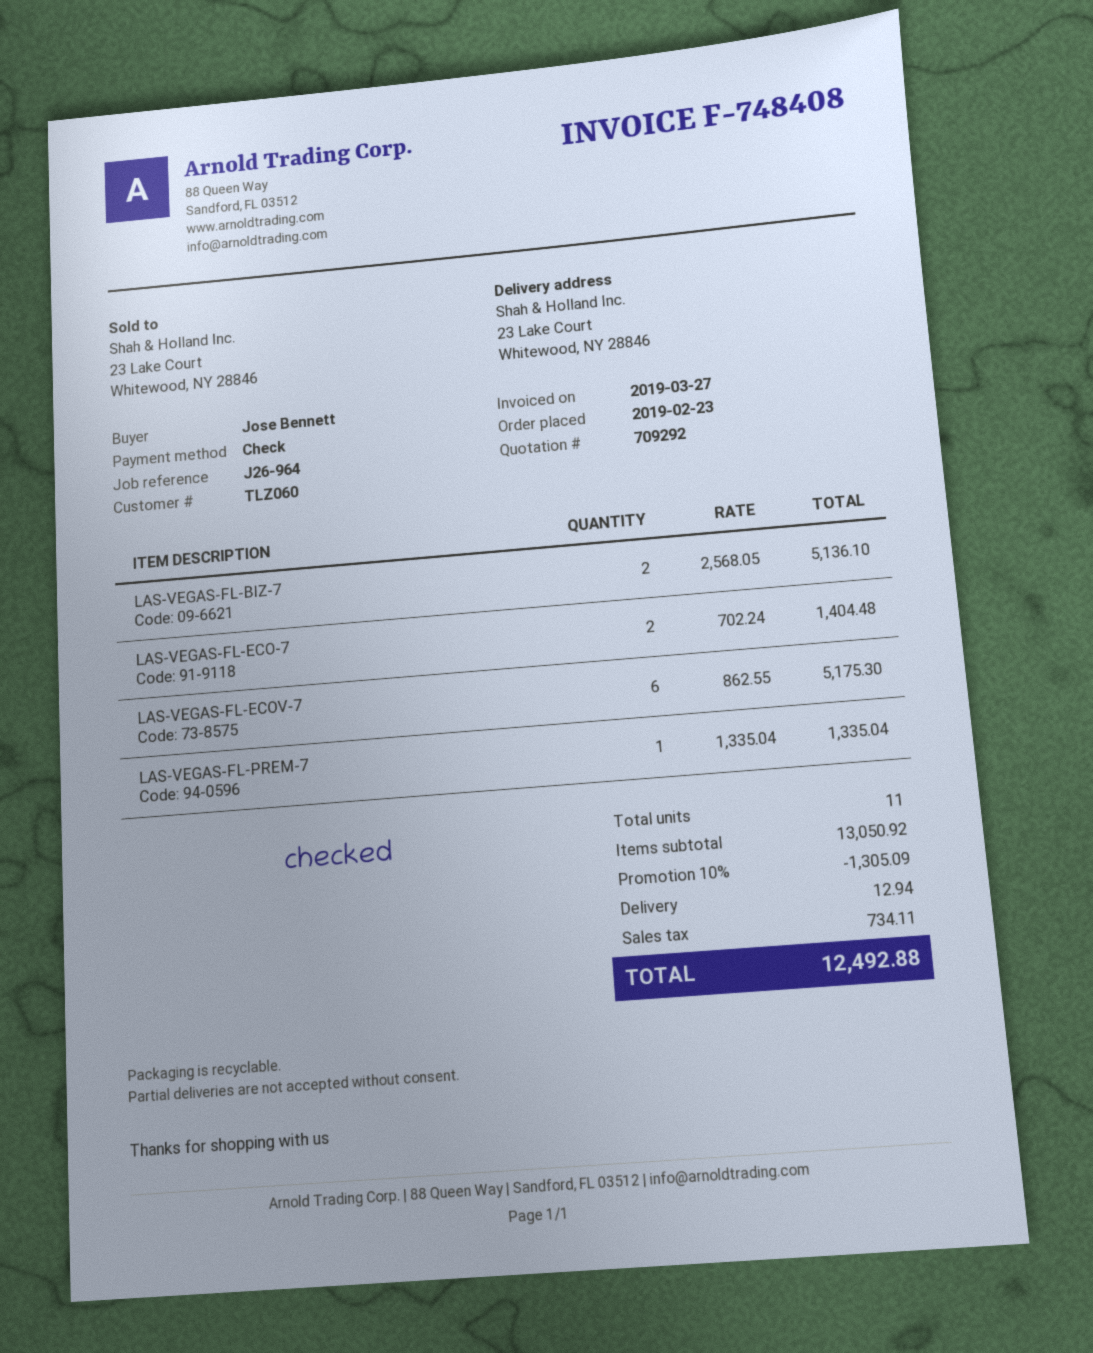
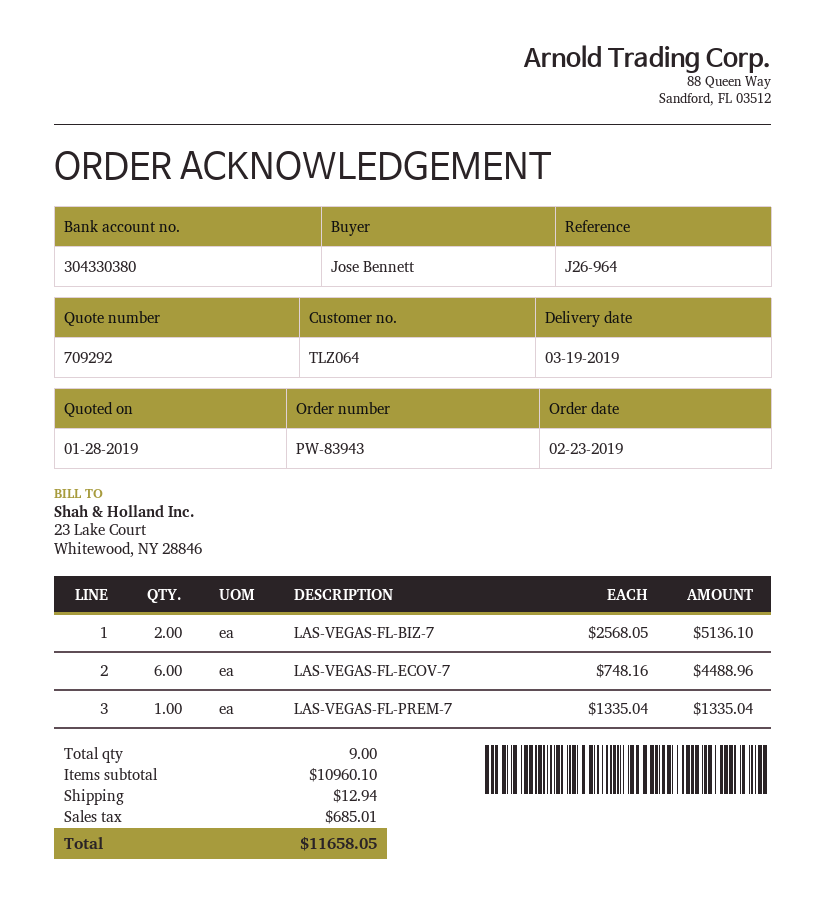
customer number: TLZ060 -> TLZ064
LAS-VEGAS-FL-ECO-7: 2 x 702.24 = 1404.48 -> none
LAS-VEGAS-FL-ECOV-7: 6 x 862.55 = 5175.30 -> 6 x 748.16 = 4488.96
total quantity: 11 -> 9
subtotal: 13050.92 -> 10960.10
discount: 10% = 1305.09 -> none
tax: 734.11 -> 685.01
total: 12492.88 -> 11658.05

